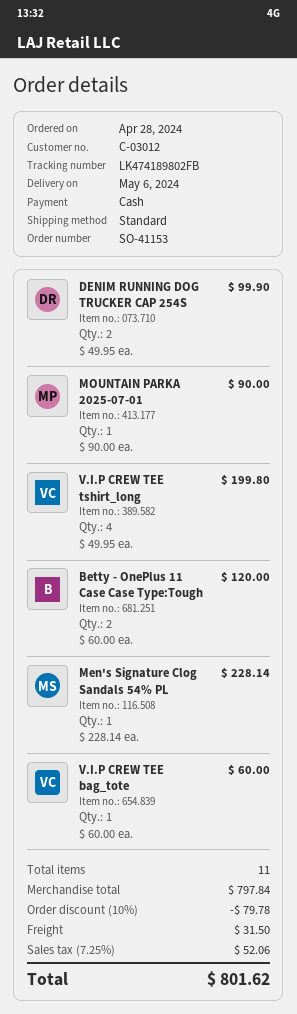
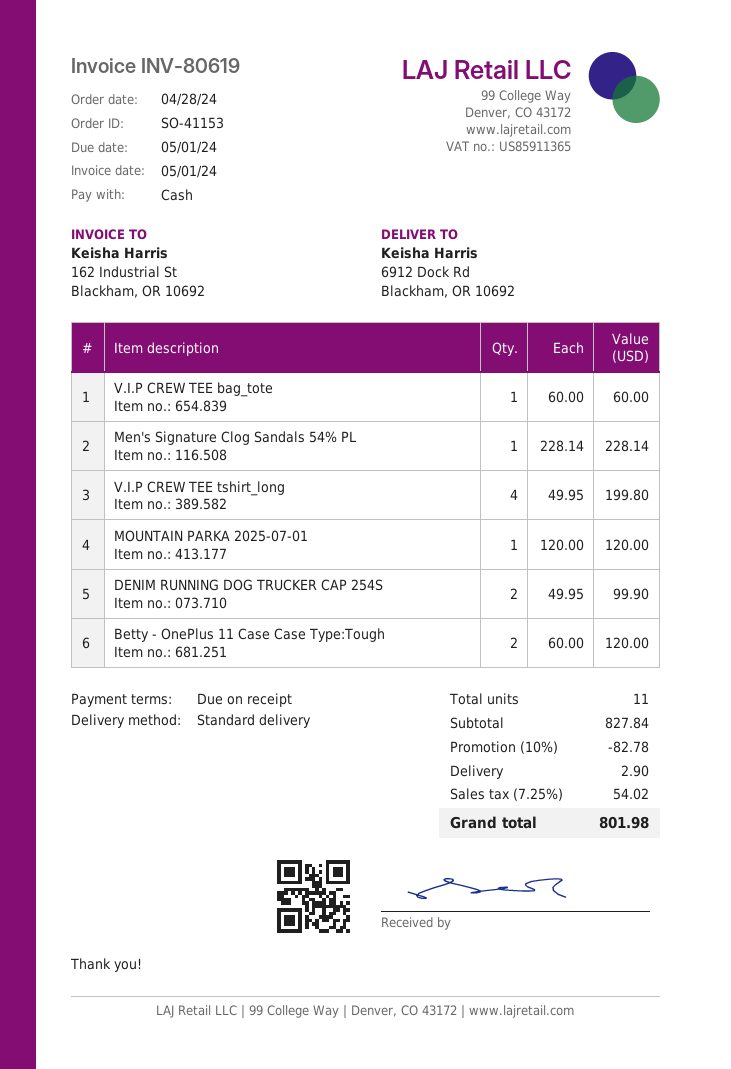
MOUNTAIN PARKA 2025-07-01: 1 x 90.00 = 90.00 -> 1 x 120.00 = 120.00
subtotal: 797.84 -> 827.84
discount: 10% = 79.78 -> 10% = 82.78
shipping: 31.50 -> 2.90
tax: 7.25% = 52.06 -> 7.25% = 54.02
total: 801.62 -> 801.98

